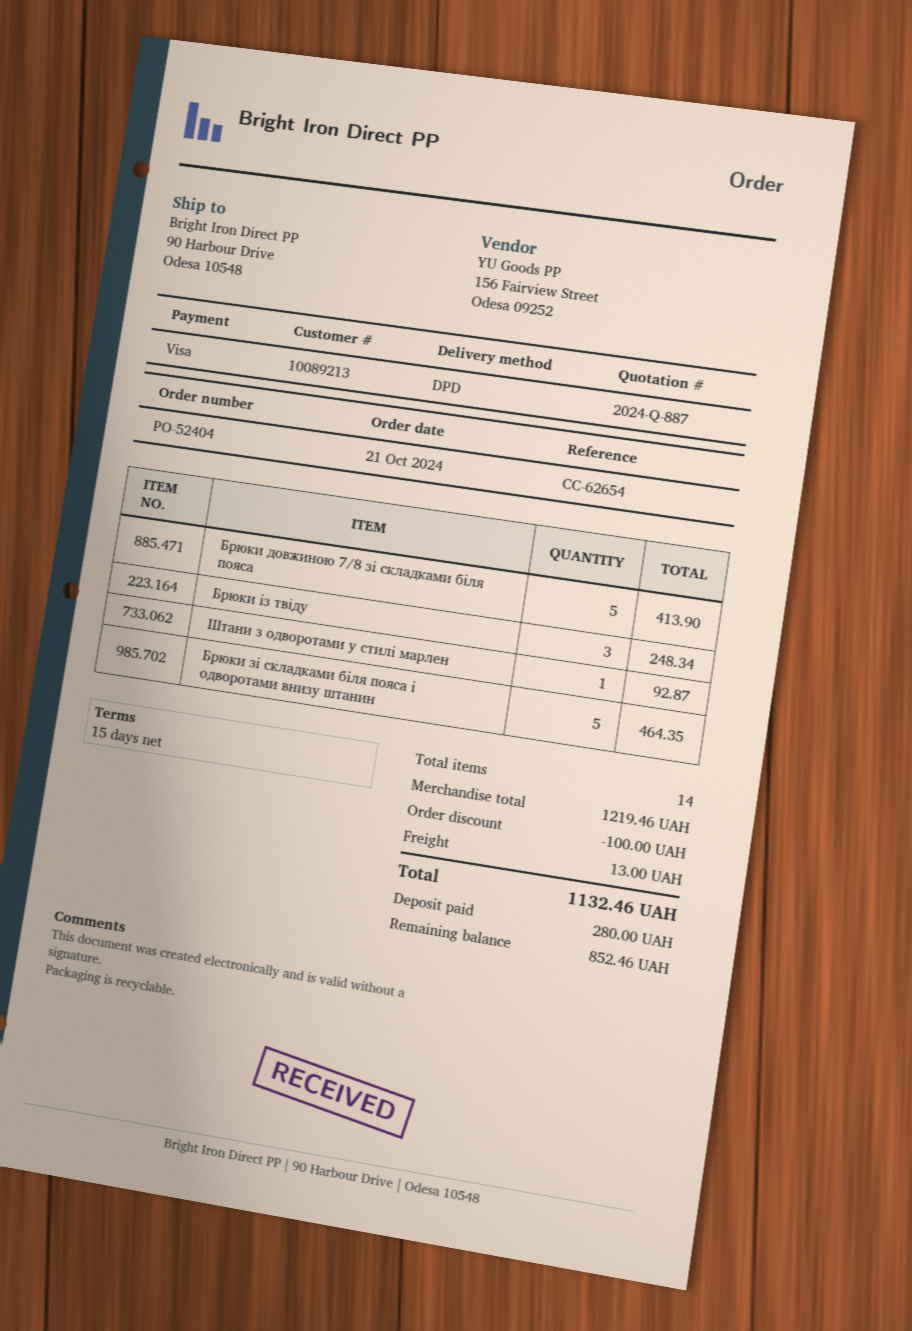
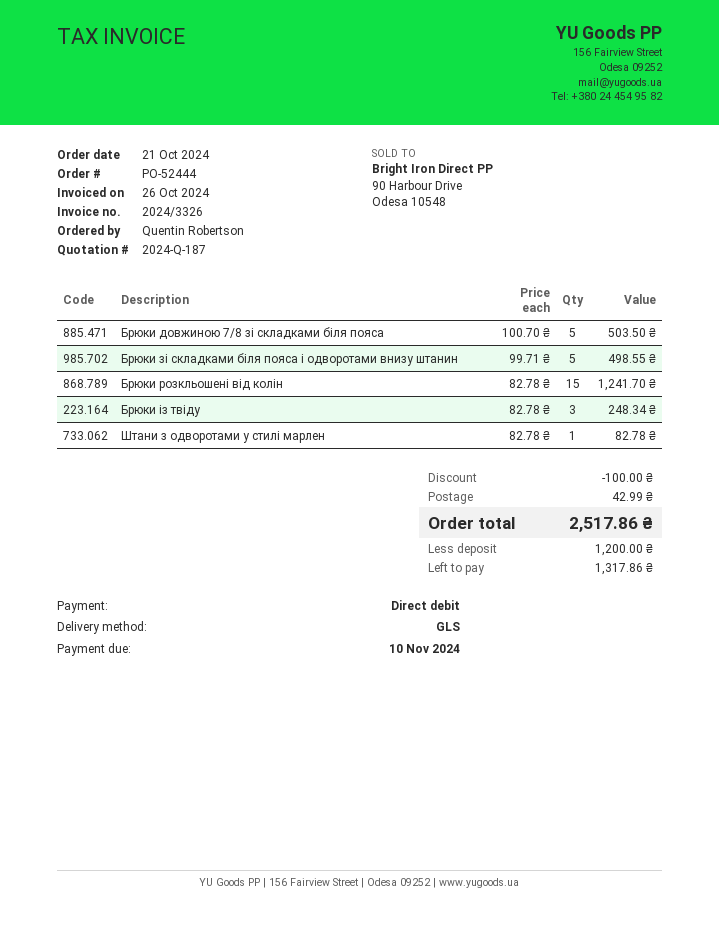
quote number: 2024-Q-887 -> 2024-Q-187
order number: PO-52404 -> PO-52444
payment method: Visa -> direct debit
shipping method: DPD -> GLS
Брюки довжиною 7/8 зі складками біля пояса: 5 for 413.90 -> 5 for 503.50
Штани з одворотами у стилі марлен: 1 for 92.87 -> 1 for 82.78
Брюки зі складками біля пояса і одворотами внизу штанин: 5 for 464.35 -> 5 for 498.55
Брюки розкльошені від колін: none -> 15 for 1241.70
shipping: 13.00 -> 42.99
total: 1132.46 -> 2517.86
deposit: 280.00 -> 1200.00
balance: 852.46 -> 1317.86

